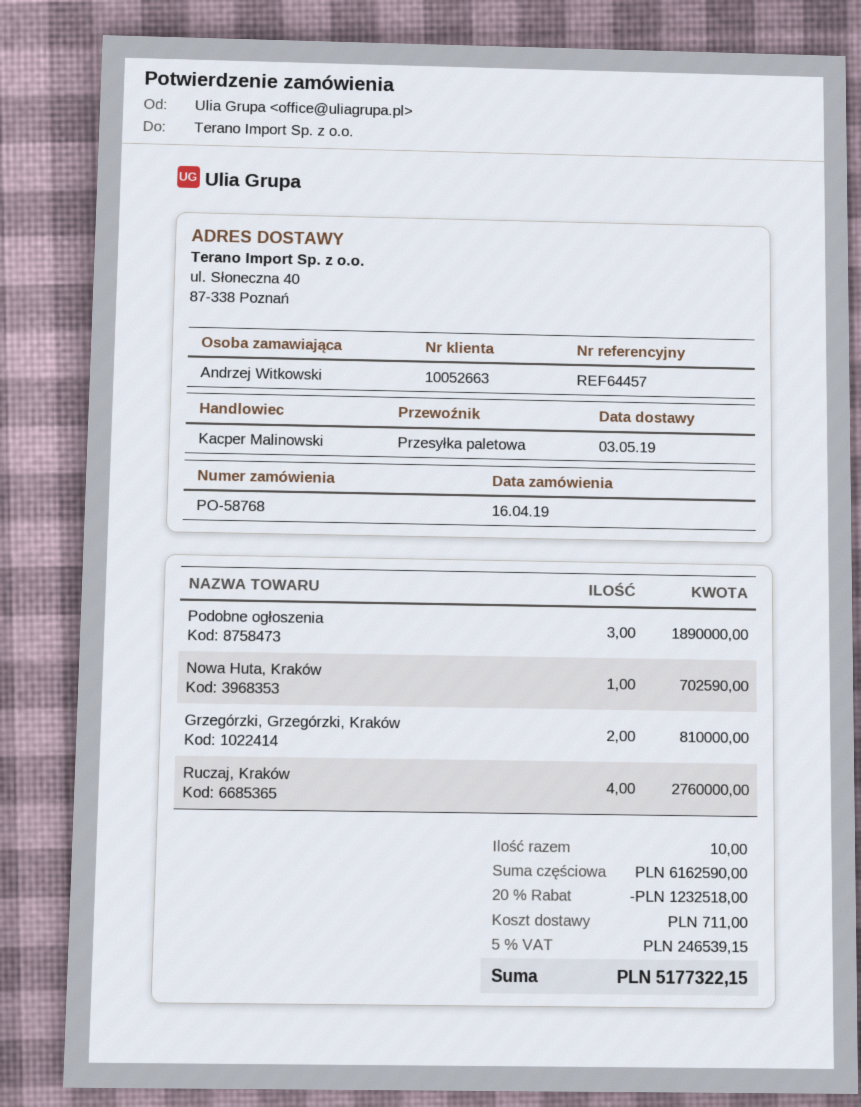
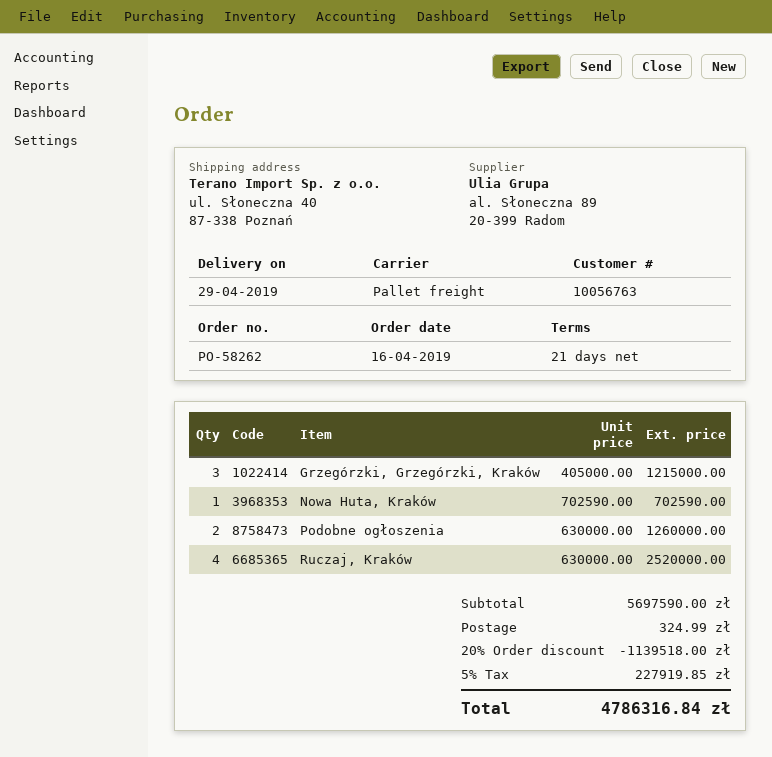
order number: PO-58768 -> PO-58262
delivery date: 2019-05-03 -> 2019-04-29
customer number: 10052663 -> 10056763
Podobne ogłoszenia: 3 for 1890000.00 -> 2 for 1260000.00
Grzegórzki, Grzegórzki, Kraków: 2 for 810000.00 -> 3 for 1215000.00
Ruczaj, Kraków: 4 for 2760000.00 -> 4 for 2520000.00
subtotal: 6162590.00 -> 5697590.00
discount: 20% = 1232518.00 -> 20% = 1139518.00
shipping: 711.00 -> 324.99
tax: 5% = 246539.15 -> 5% = 227919.85
total: 5177322.15 -> 4786316.84

